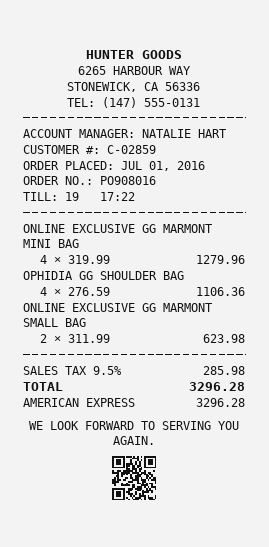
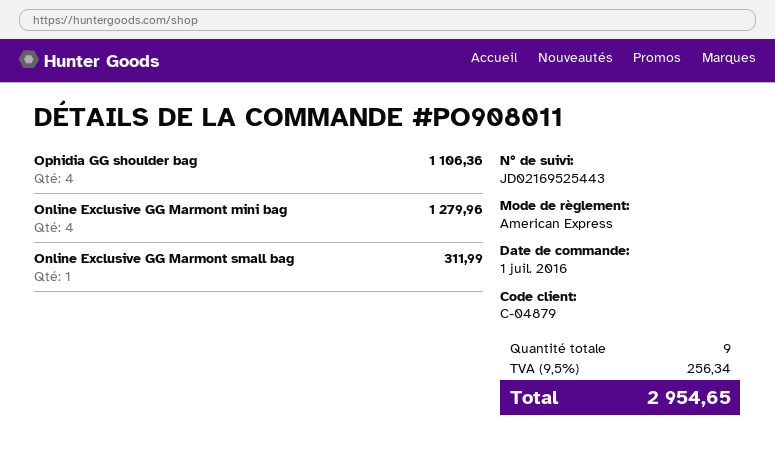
order number: PO908016 -> PO908011
customer number: C-02859 -> C-04879
ONLINE EXCLUSIVE GG MARMONT SMALL BAG: 2 for 623.98 -> 1 for 311.99
tax: 9.5% = 285.98 -> 9.5% = 256.34
total: 3296.28 -> 2954.65

